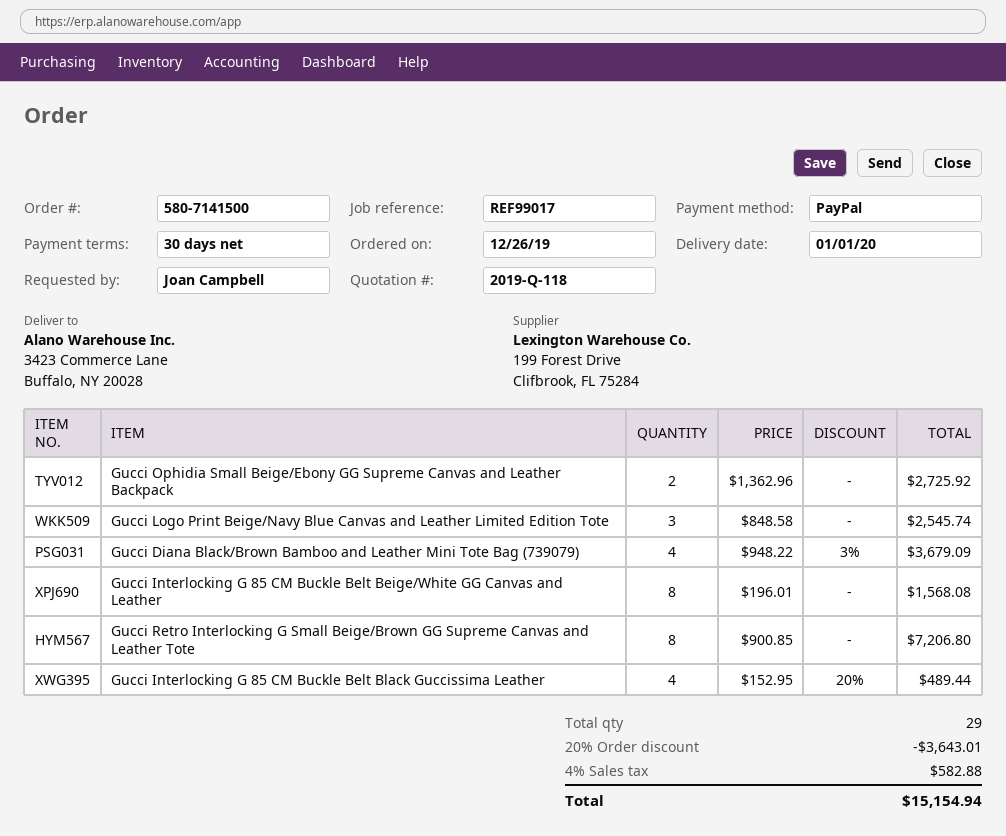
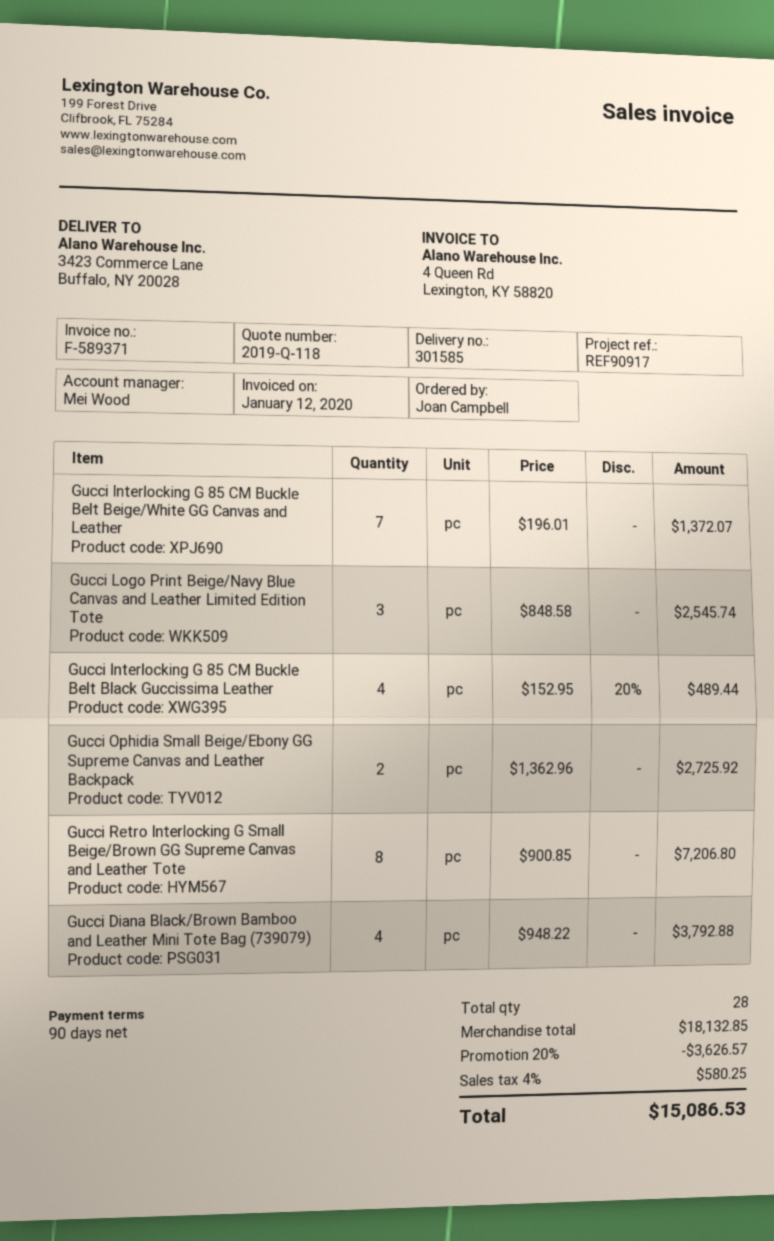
payment terms: 30 days -> 90 days
reference: REF99017 -> REF90917
Gucci Diana Black/Brown Bamboo and Leather Mini Tote Bag (739079): 4 x 948.22 - 3% = 3679.09 -> 4 x 948.22 = 3792.88
Gucci Interlocking G 85 CM Buckle Belt Beige/White GG Canvas and Leather: 8 x 196.01 = 1568.08 -> 7 x 196.01 = 1372.07
total quantity: 29 -> 28
discount: 20% = 3643.01 -> 20% = 3626.57
tax: 4% = 582.88 -> 4% = 580.25
total: 15154.94 -> 15086.53

